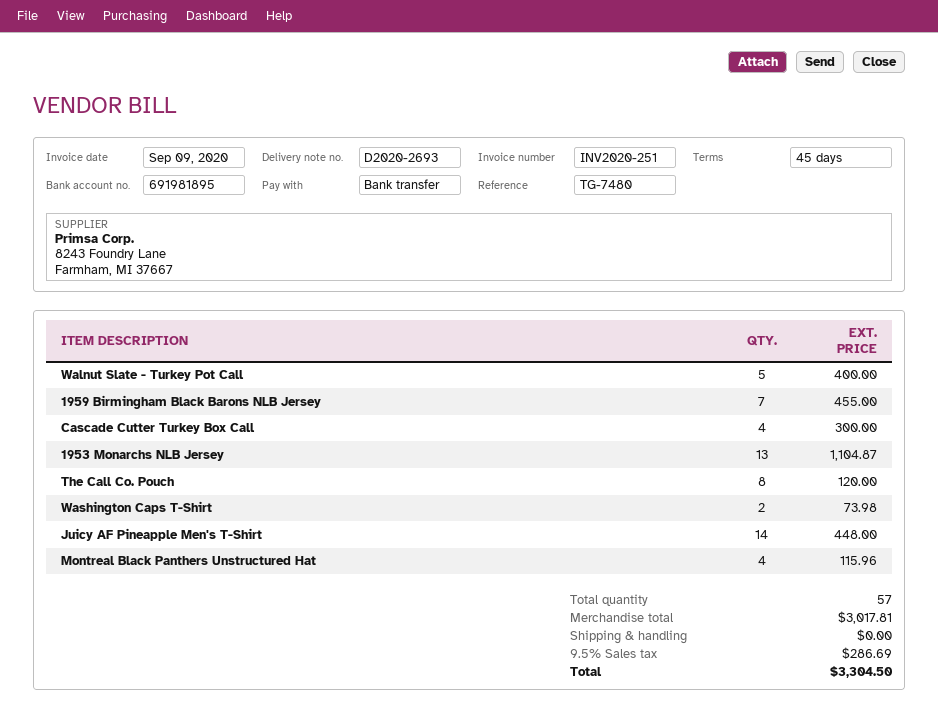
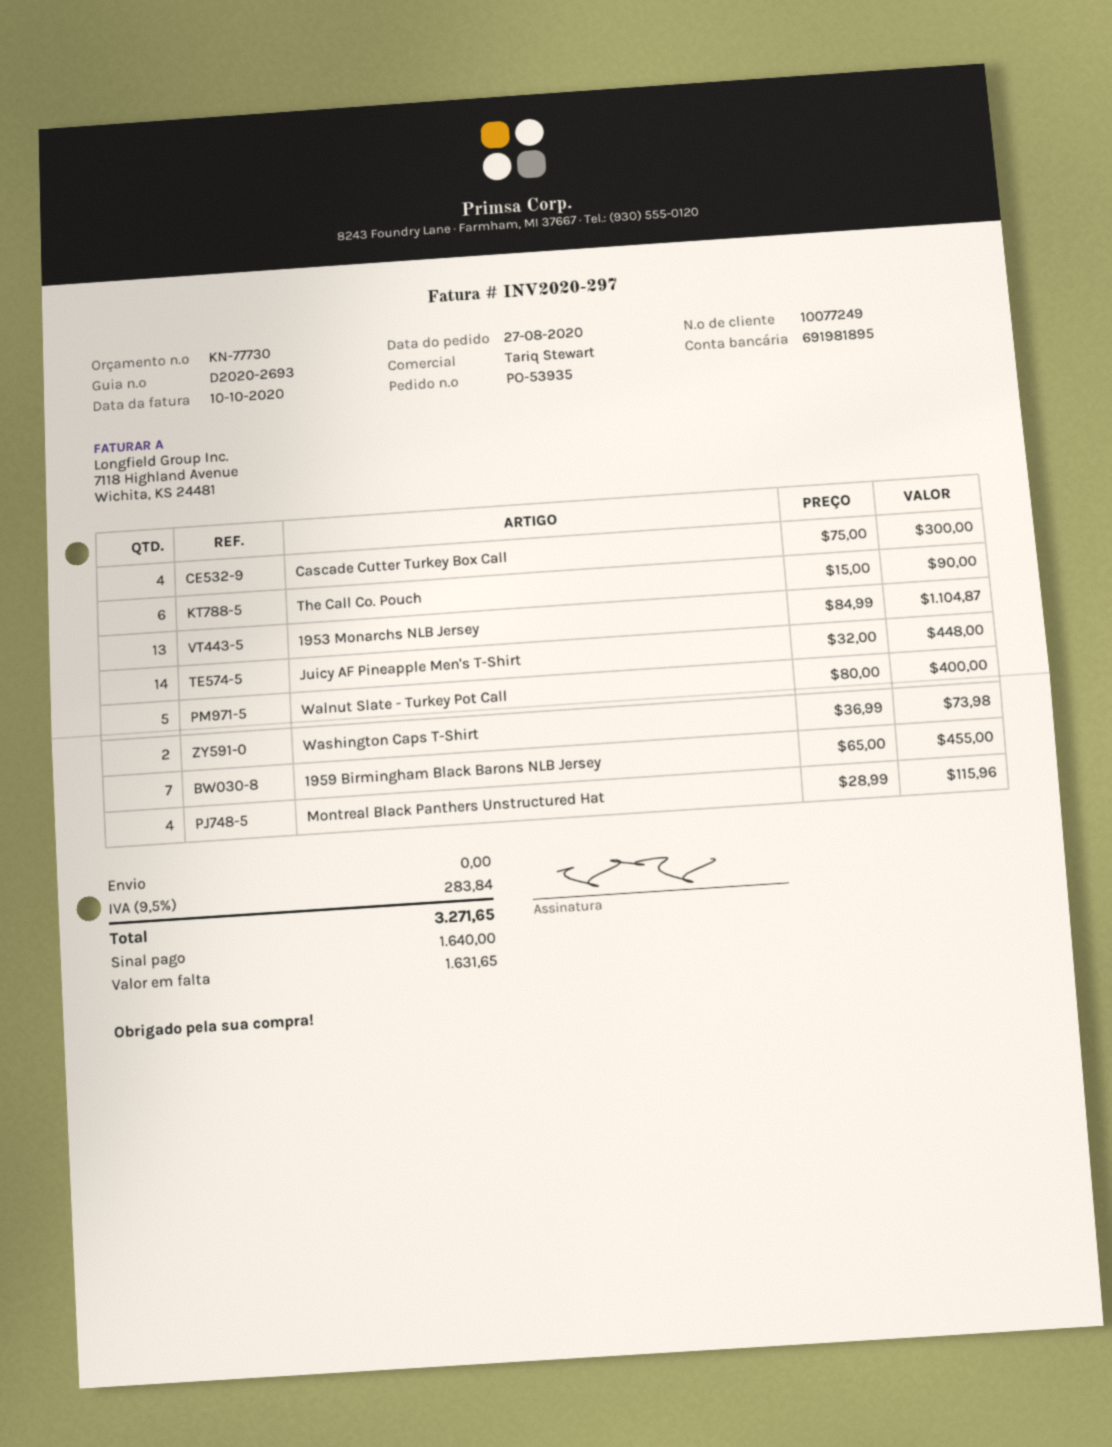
invoice number: INV2020-251 -> INV2020-297
invoice date: 2020-09-09 -> 2020-10-10
The Call Co. Pouch: 8 for 120.00 -> 6 for 90.00
tax: 9.5% = 286.69 -> 9.5% = 283.84
total: 3304.50 -> 3271.65

